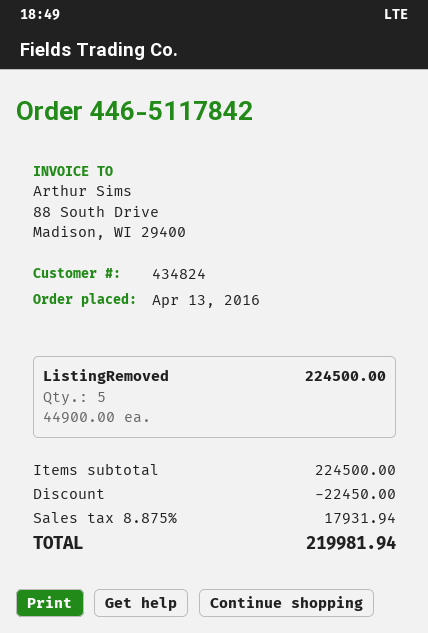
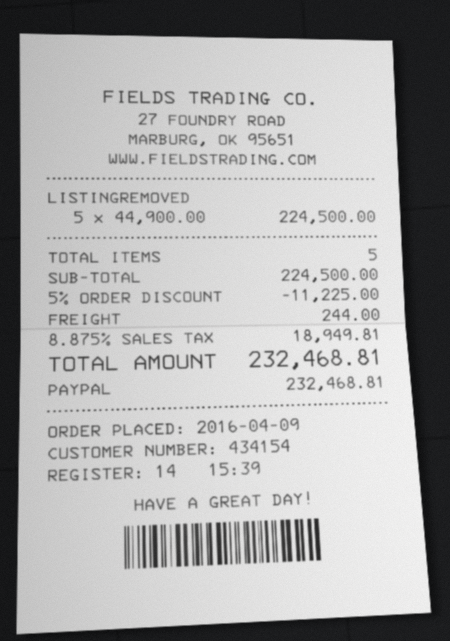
order date: 2016-04-13 -> 2016-04-09
customer number: 434824 -> 434154
discount: 22450.00 -> 11225.00
shipping: none -> 244.00
tax: 8.875% = 17931.94 -> 8.875% = 18949.81
total: 219981.94 -> 232468.81

